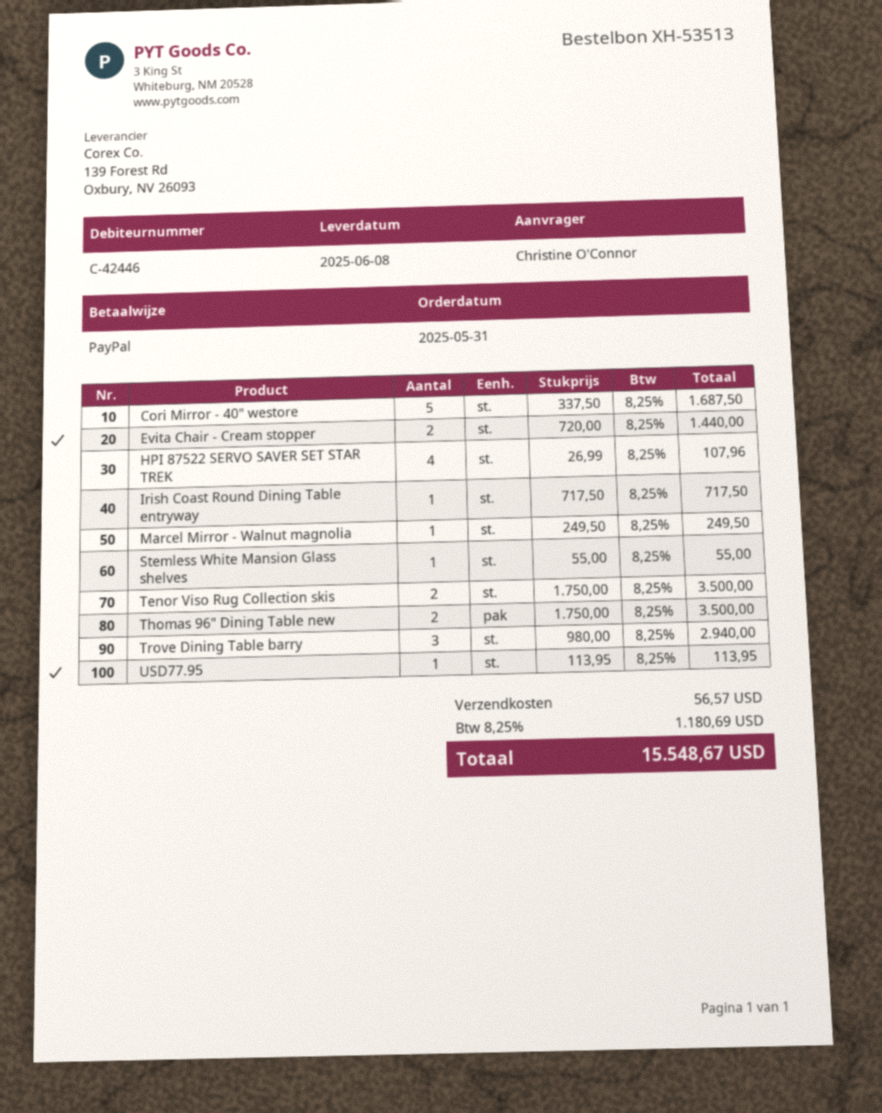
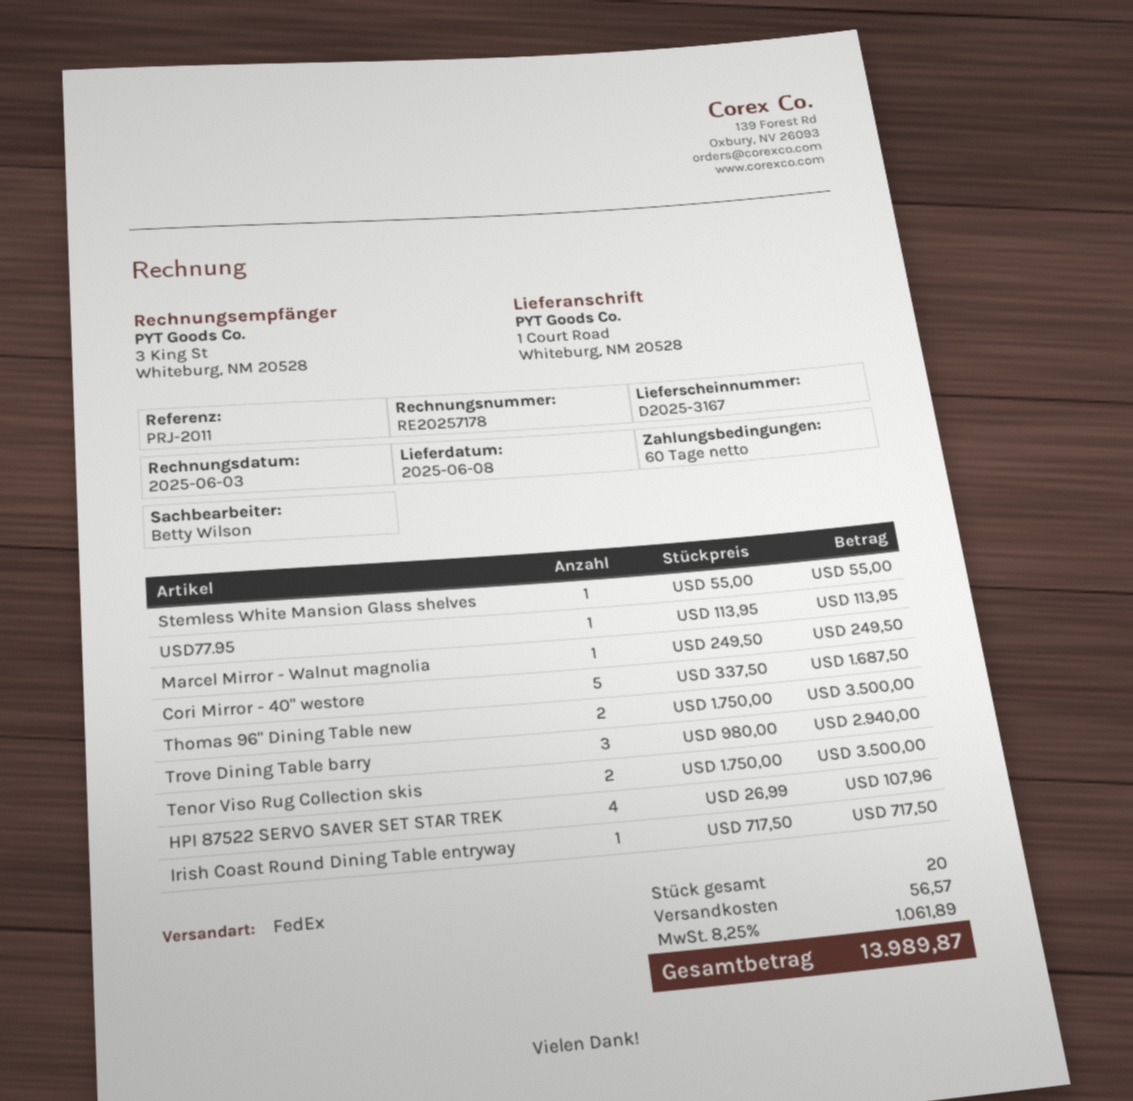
Evita Chair - Cream stopper: 2 x 720.00 = 1440.00 -> none
tax: 8.25% = 1180.69 -> 8.25% = 1061.89
total: 15548.67 -> 13989.87

